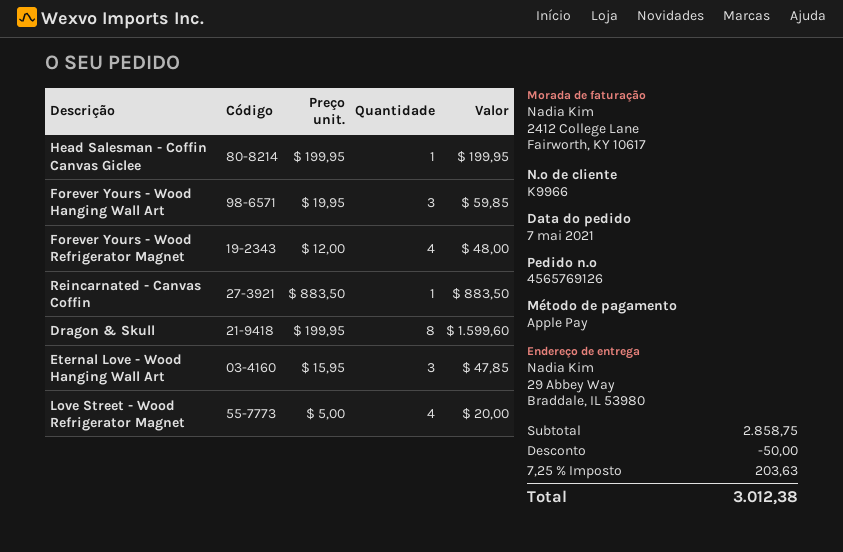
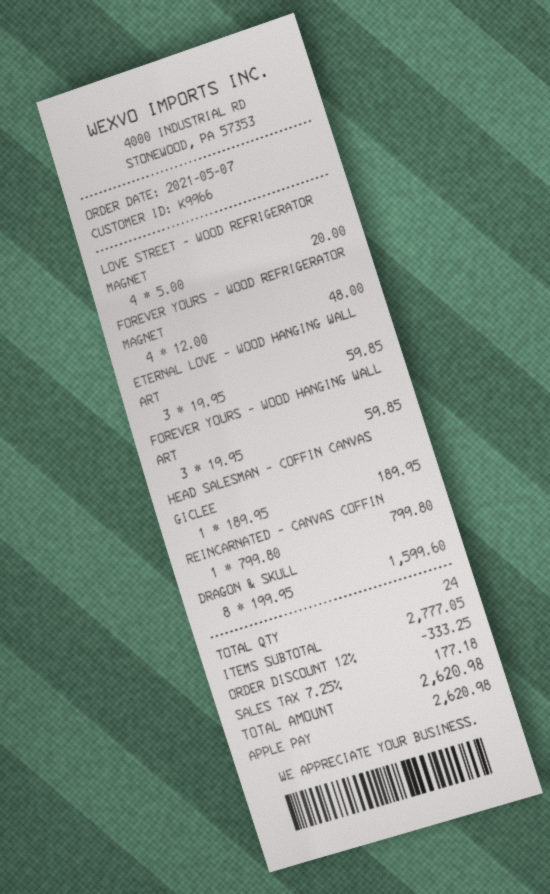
Head Salesman - Coffin Canvas Giclee: 1 x 199.95 = 199.95 -> 1 x 189.95 = 189.95
Reincarnated - Canvas Coffin: 1 x 883.50 = 883.50 -> 1 x 799.80 = 799.80
Eternal Love - Wood Hanging Wall Art: 3 x 15.95 = 47.85 -> 3 x 19.95 = 59.85
subtotal: 2858.75 -> 2777.05
discount: 50.00 -> 333.25
tax: 7.25% = 203.63 -> 7.25% = 177.18
total: 3012.38 -> 2620.98

